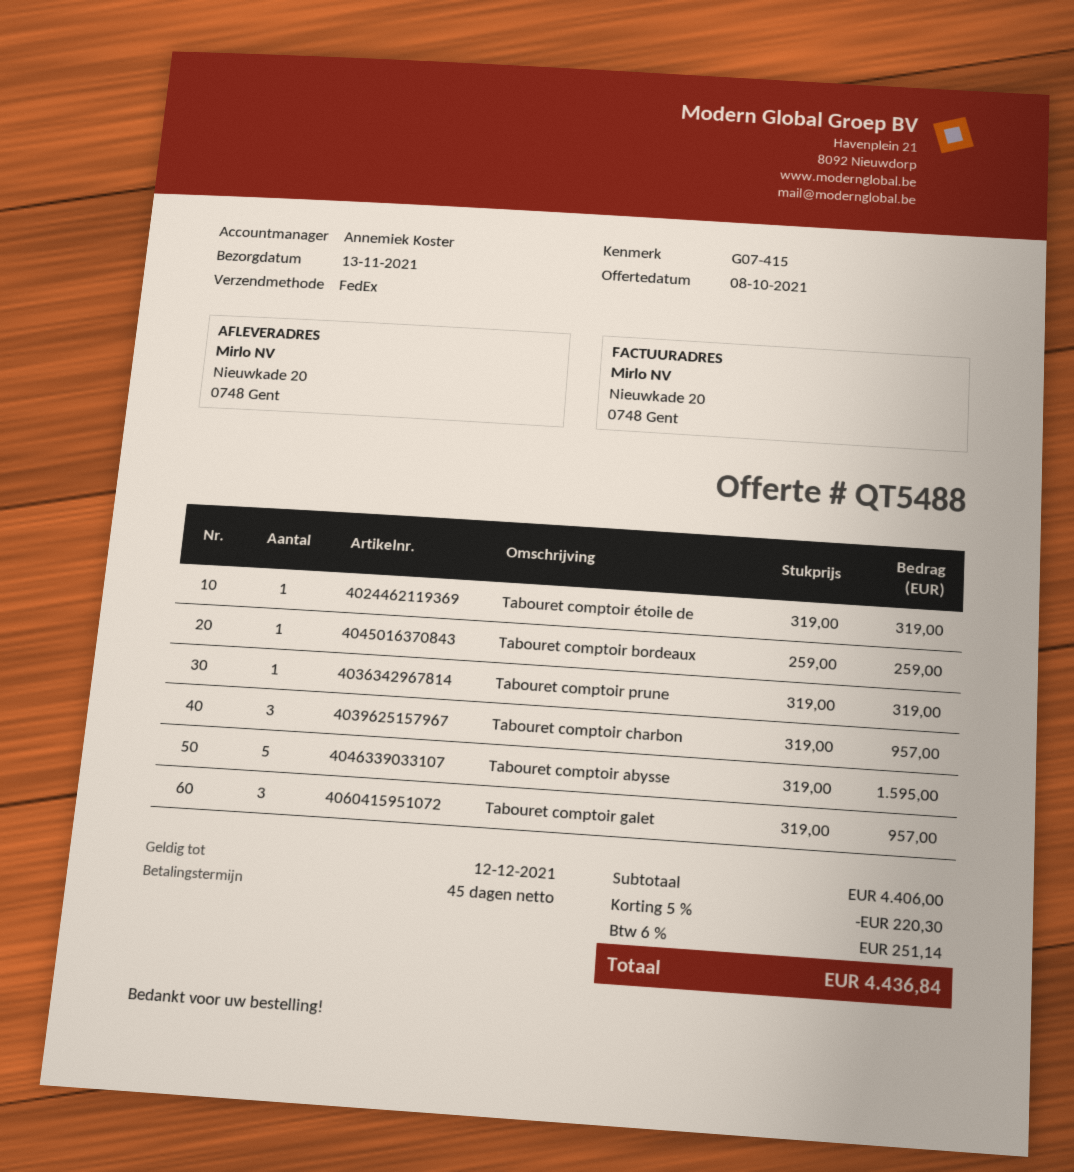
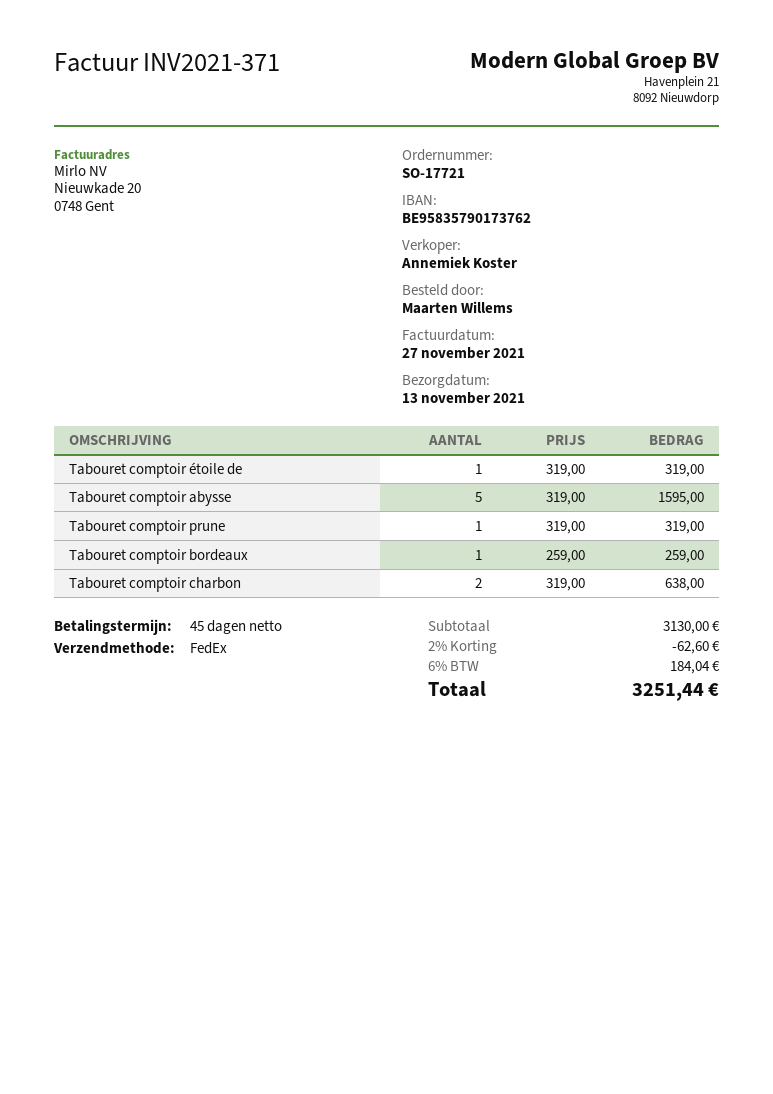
Tabouret comptoir charbon: 3 x 319.00 = 957.00 -> 2 x 319.00 = 638.00
Tabouret comptoir galet: 3 x 319.00 = 957.00 -> none
subtotal: 4406.00 -> 3130.00
discount: 5% = 220.30 -> 2% = 62.60
tax: 6% = 251.14 -> 6% = 184.04
total: 4436.84 -> 3251.44

